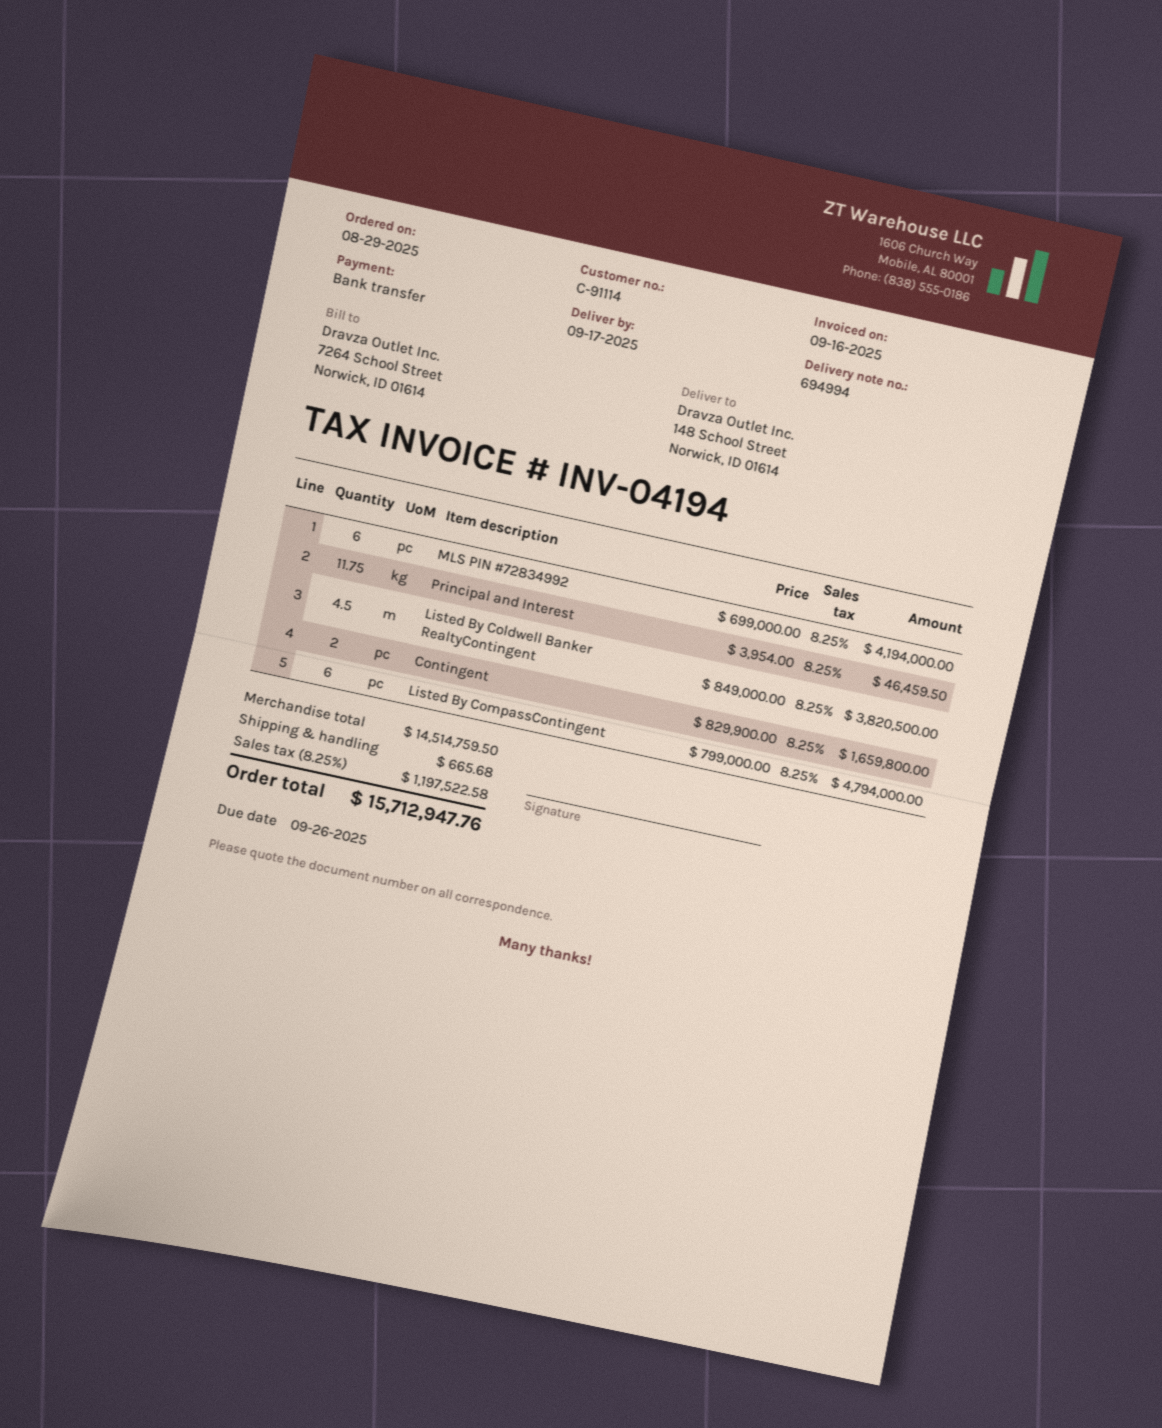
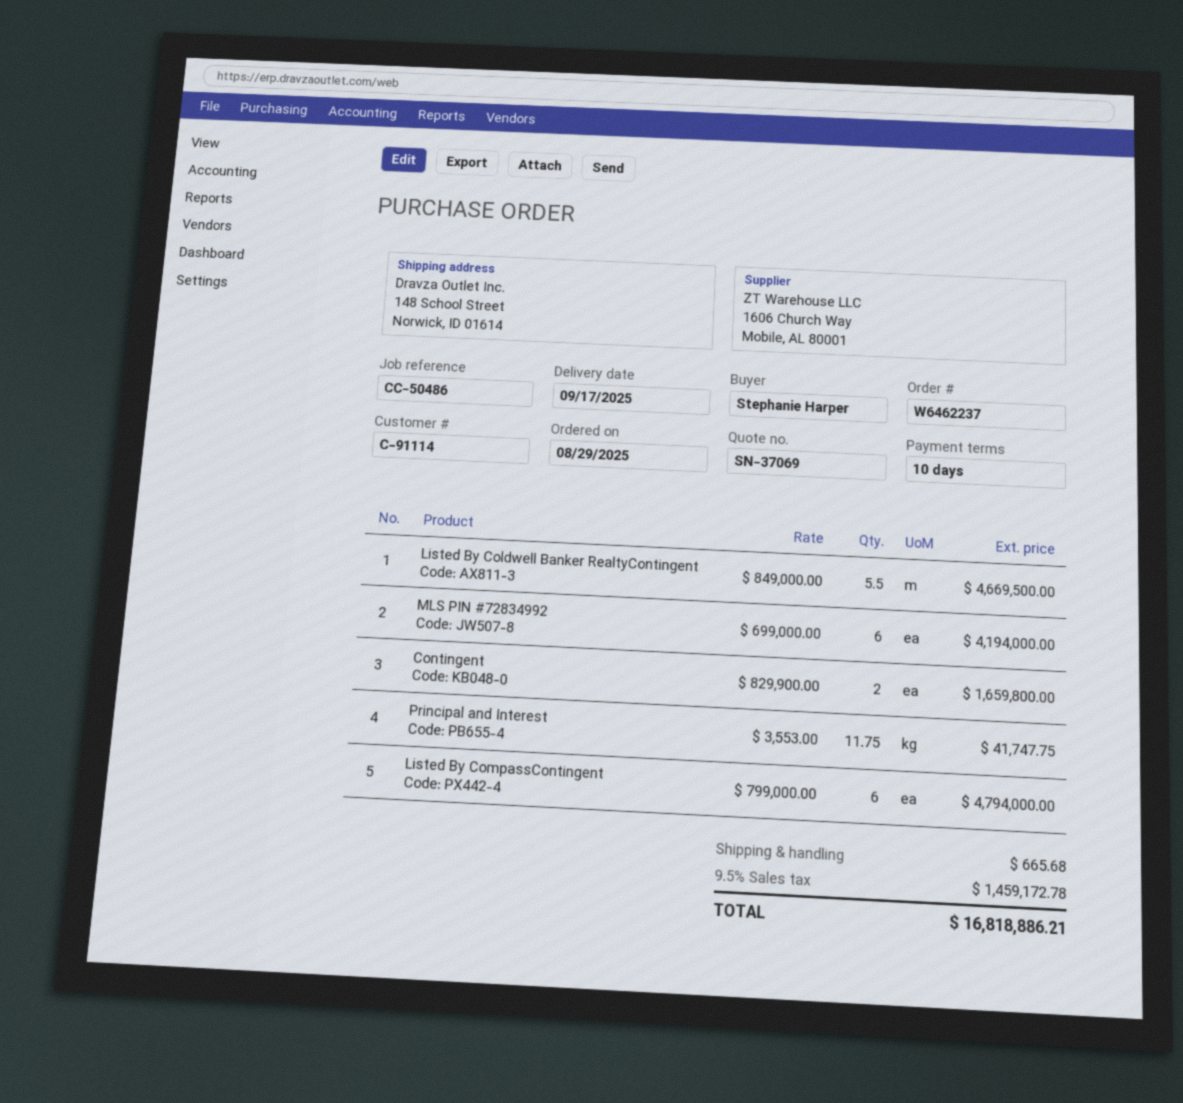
Principal and Interest: 11.75 x 3954.00 = 46459.50 -> 11.75 x 3553.00 = 41747.75
Listed By Coldwell Banker RealtyContingent: 4.5 x 849000.00 = 3820500.00 -> 5.5 x 849000.00 = 4669500.00
tax: 8.25% = 1197522.58 -> 9.5% = 1459172.78
total: 15712947.76 -> 16818886.21

